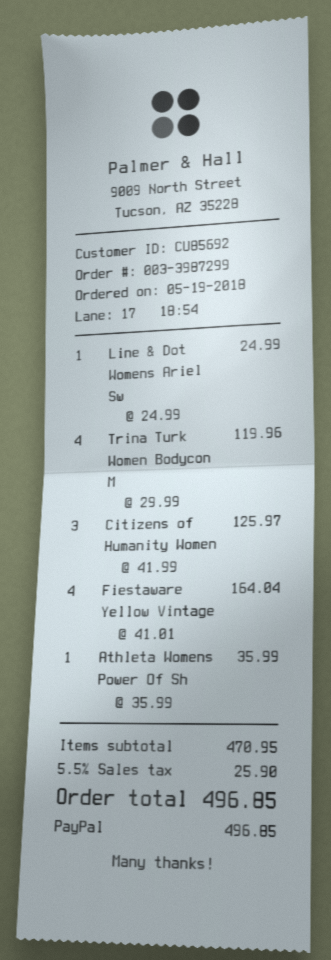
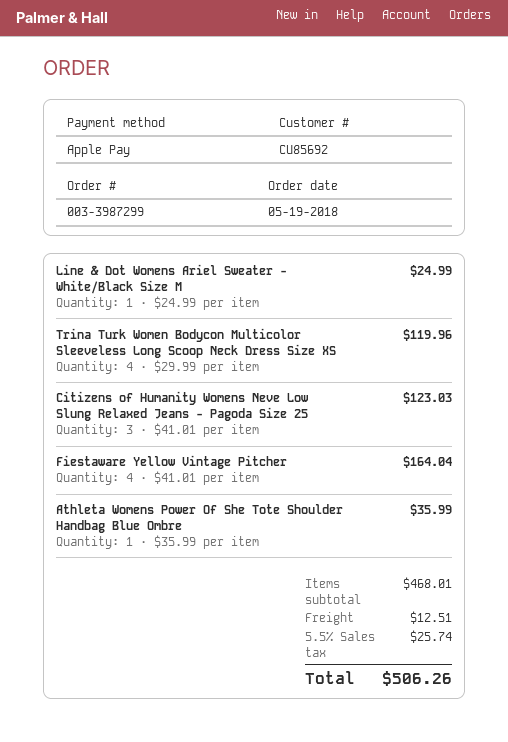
payment method: PayPal -> Apple Pay
Citizens of Humanity Women: 3 x 41.99 = 125.97 -> 3 x 41.01 = 123.03
subtotal: 470.95 -> 468.01
shipping: none -> 12.51
tax: 5.5% = 25.90 -> 5.5% = 25.74
total: 496.85 -> 506.26

